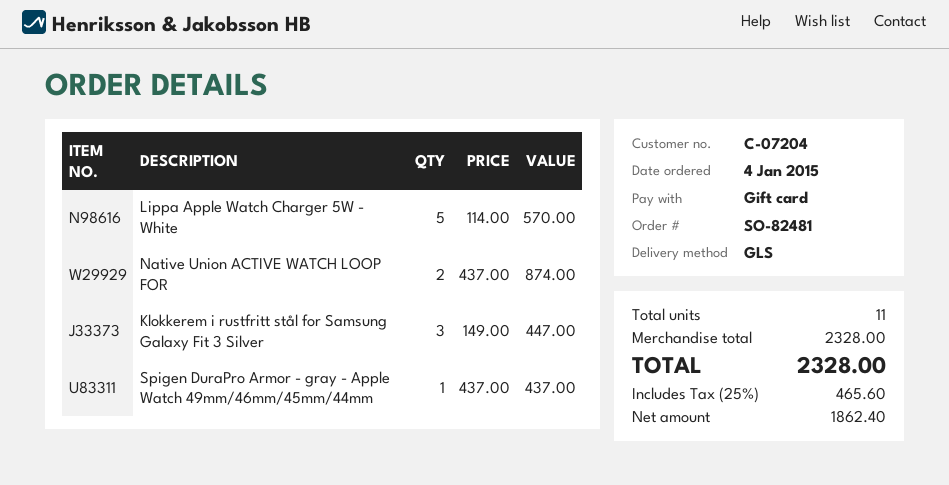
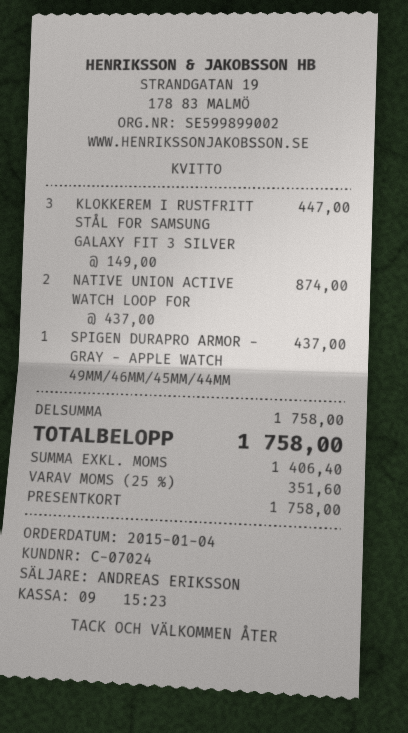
customer number: C-07204 -> C-07024
Lippa Apple Watch Charger 5W - White: 5 x 114.00 = 570.00 -> none
subtotal: 2328.00 -> 1758.00
net: 1862.40 -> 1406.40
tax: 25% = 465.60 -> 25% = 351.60
total: 2328.00 -> 1758.00

